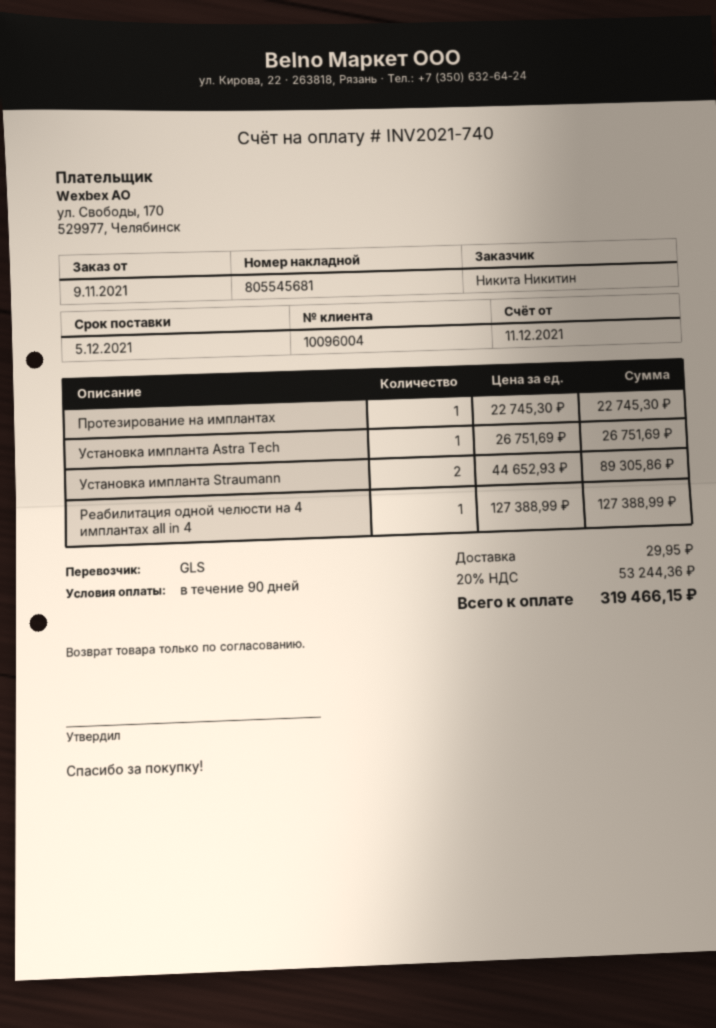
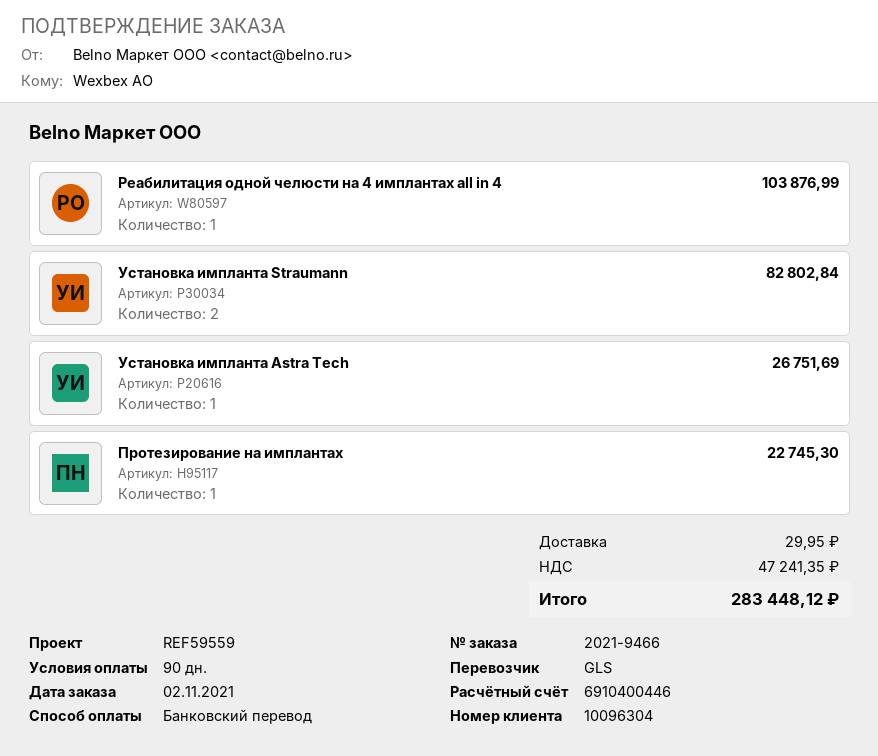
order date: 2021-11-09 -> 2021-11-02
customer number: 10096004 -> 10096304
Установка импланта Straumann: 2 for 89305.86 -> 2 for 82802.84
Реабилитация одной челюсти на 4 имплантах all in 4: 1 for 127388.99 -> 1 for 103876.99
tax: 53244.36 -> 47241.35
total: 319466.15 -> 283448.12

